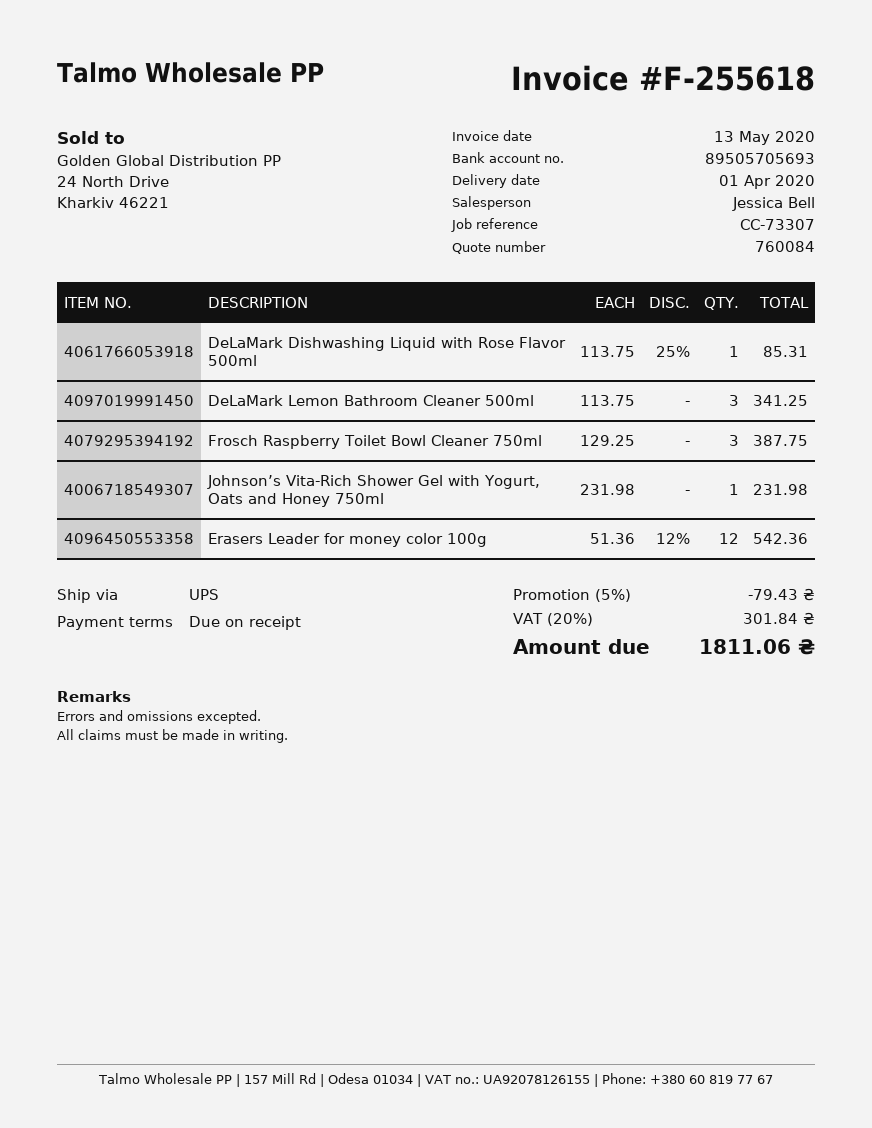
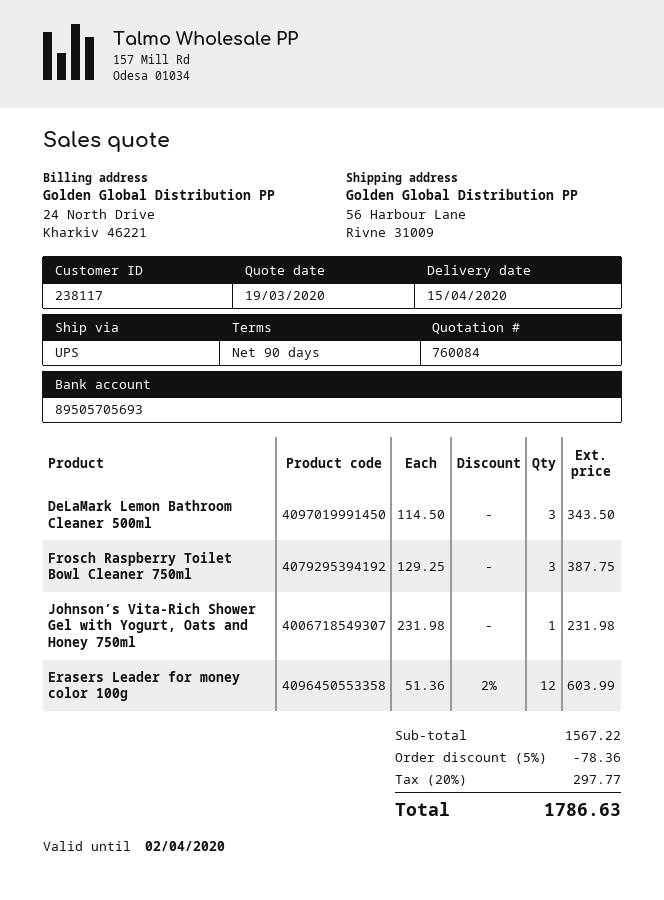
delivery date: 2020-04-01 -> 2020-04-15
payment terms: on receipt -> 90 days
DeLaMark Dishwashing Liquid with Rose Flavor 500ml: 1 x 113.75 - 25% = 85.31 -> none
DeLaMark Lemon Bathroom Cleaner 500ml: 3 x 113.75 = 341.25 -> 3 x 114.50 = 343.50
Erasers Leader for money color 100g: 12 x 51.36 - 12% = 542.36 -> 12 x 51.36 - 2% = 603.99
discount: 5% = 79.43 -> 5% = 78.36
tax: 20% = 301.84 -> 20% = 297.77
total: 1811.06 -> 1786.63

